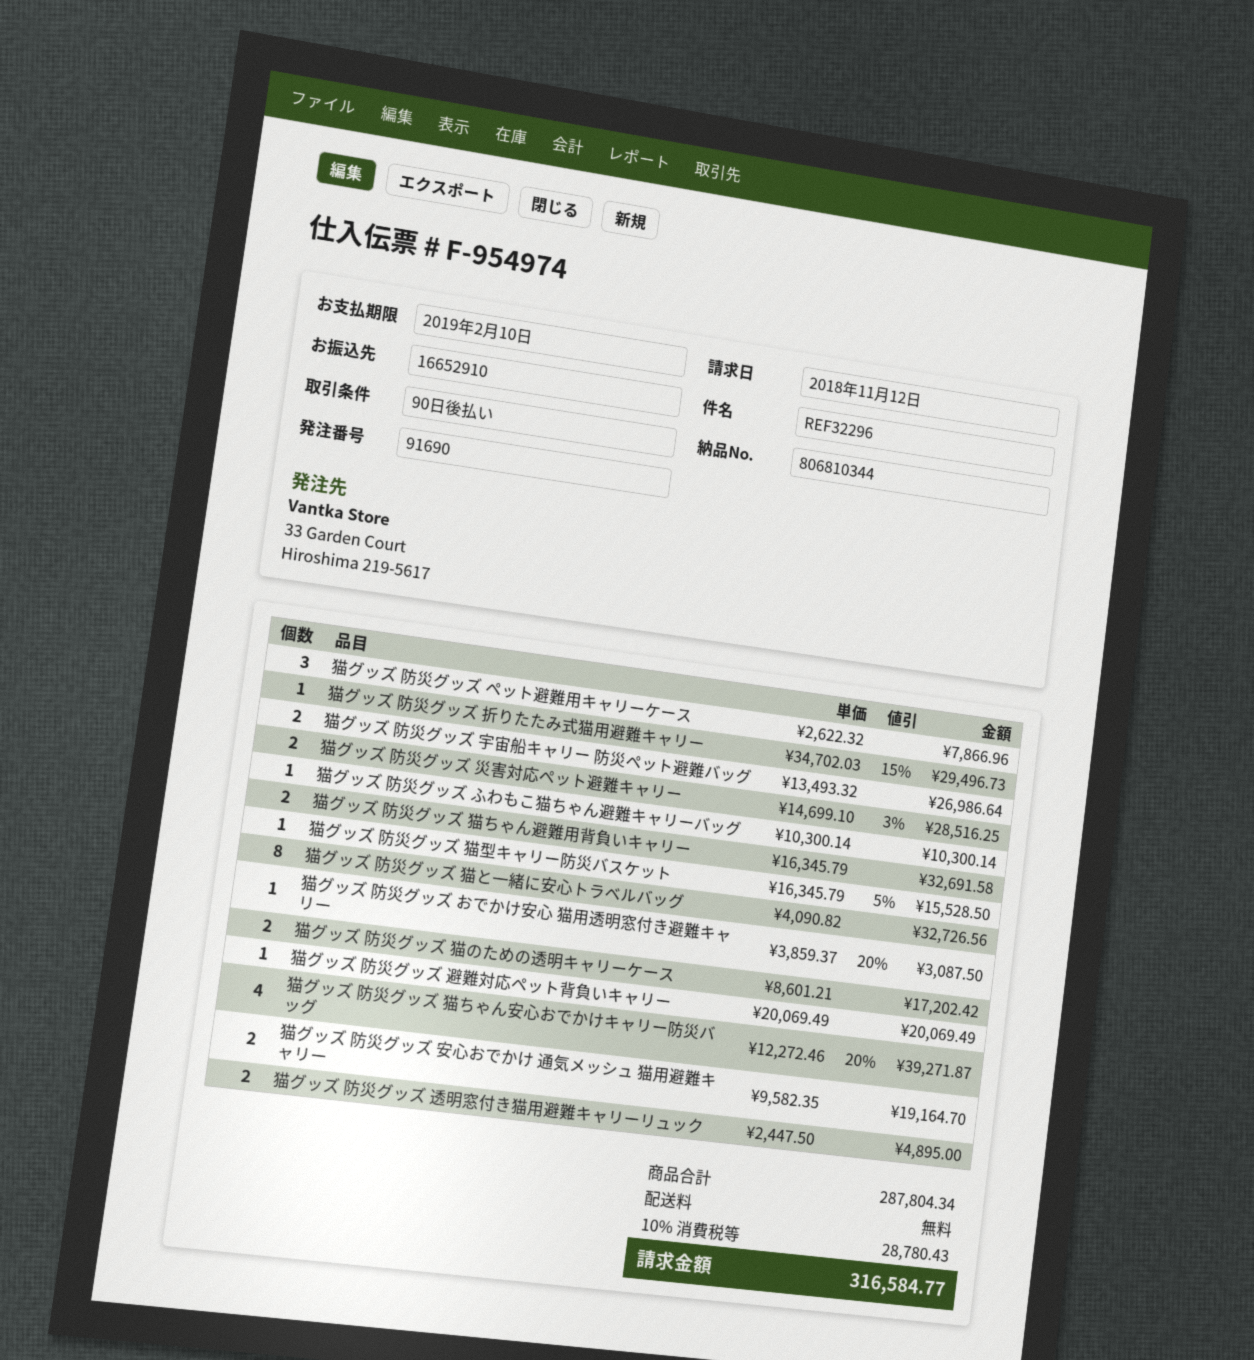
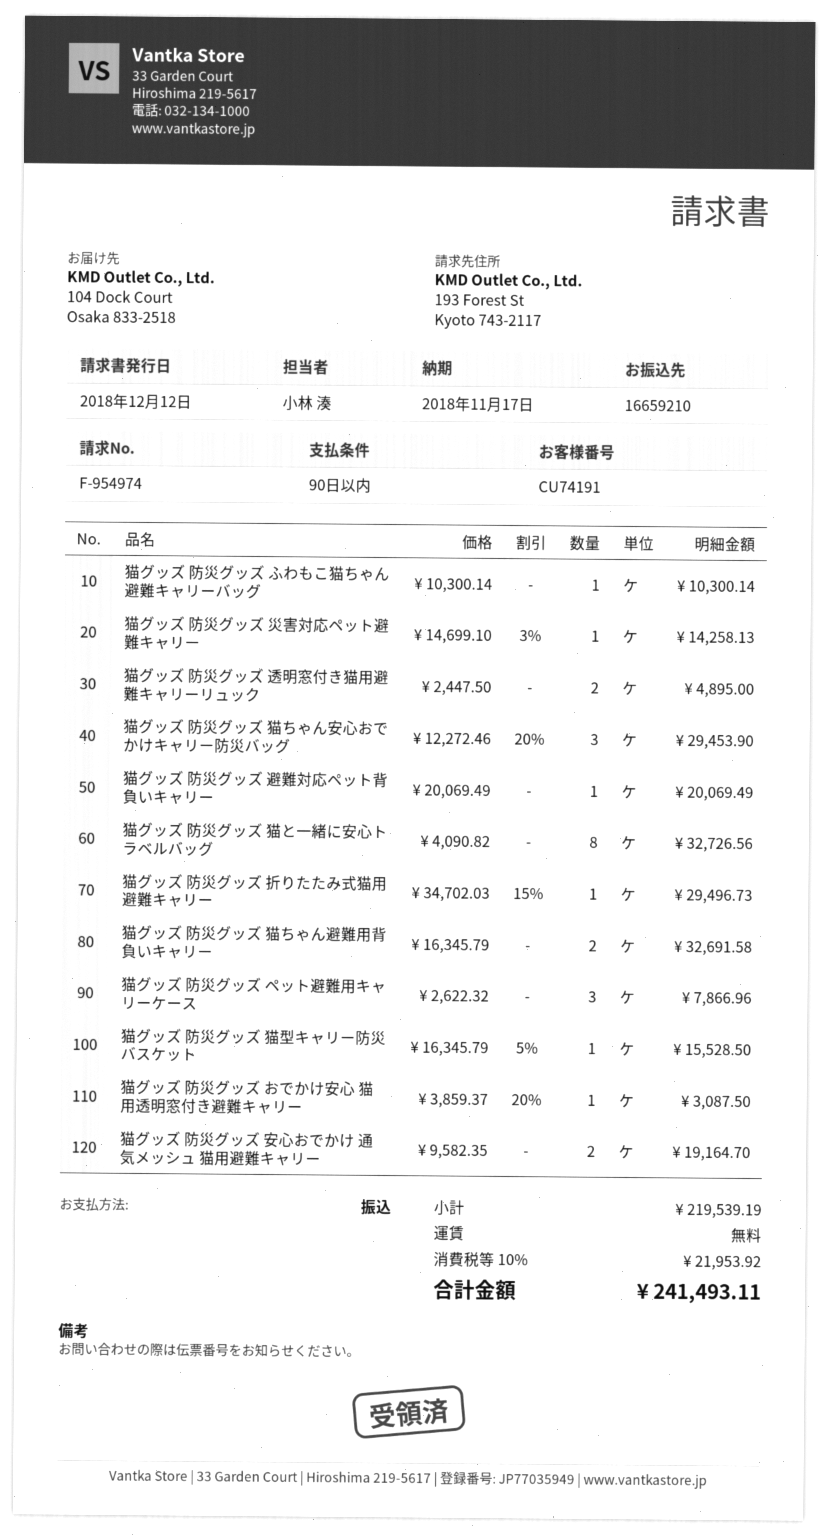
invoice date: 2018-11-12 -> 2018-12-12
bank account: 16652910 -> 16659210
猫グッズ 防災グッズ 宇宙船キャリー 防災ペット避難バッグ: 2 x 13493.32 = 26986.64 -> none
猫グッズ 防災グッズ 災害対応ペット避難キャリー: 2 x 14699.10 - 3% = 28516.25 -> 1 x 14699.10 - 3% = 14258.13
猫グッズ 防災グッズ 猫のための透明キャリーケース: 2 x 8601.21 = 17202.42 -> none
猫グッズ 防災グッズ 猫ちゃん安心おでかけキャリー防災バッグ: 4 x 12272.46 - 20% = 39271.87 -> 3 x 12272.46 - 20% = 29453.90
subtotal: 287804.34 -> 219539.19
tax: 10% = 28780.43 -> 10% = 21953.92
total: 316584.77 -> 241493.11

